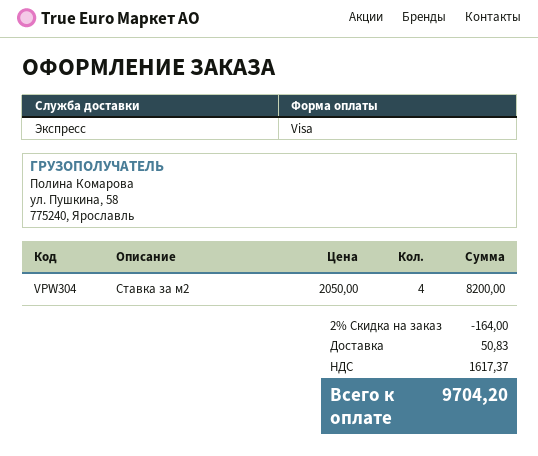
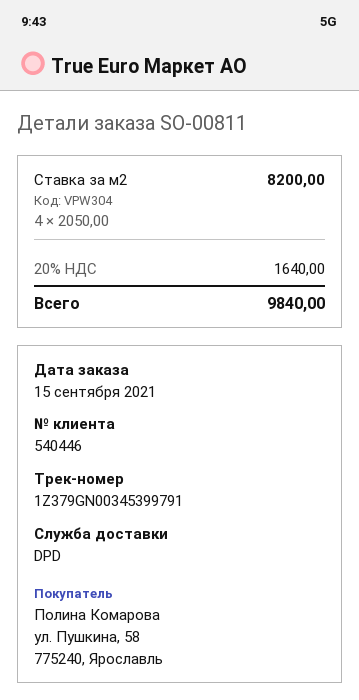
shipping method: express -> DPD
discount: 2% = 164.00 -> none
shipping: 50.83 -> none
tax: 1617.37 -> 1640.00
total: 9704.20 -> 9840.00

